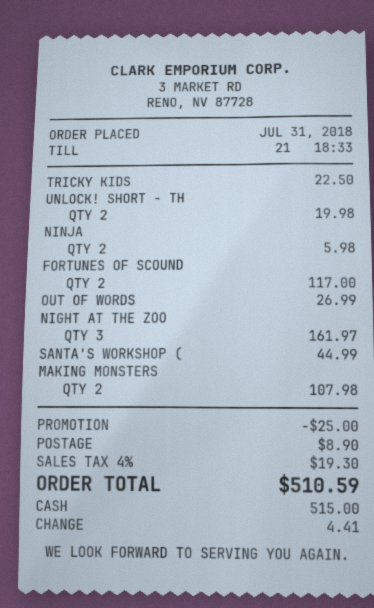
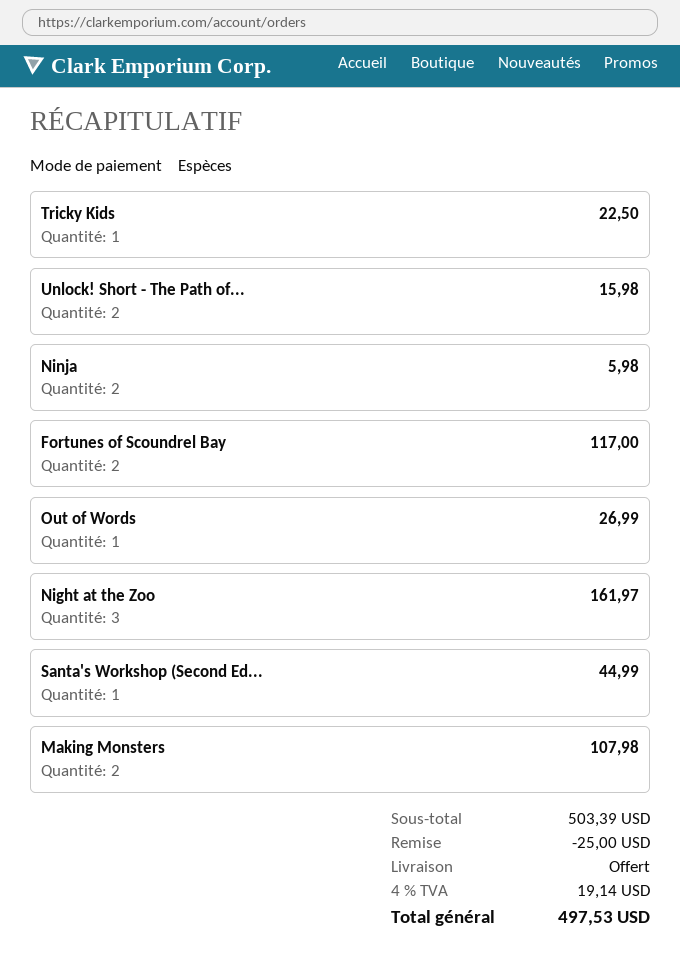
UNLOCK! SHORT - TH: 2 for 19.98 -> 2 for 15.98
shipping: 8.90 -> 0.00
tax: 4% = 19.30 -> 4% = 19.14
total: 510.59 -> 497.53

